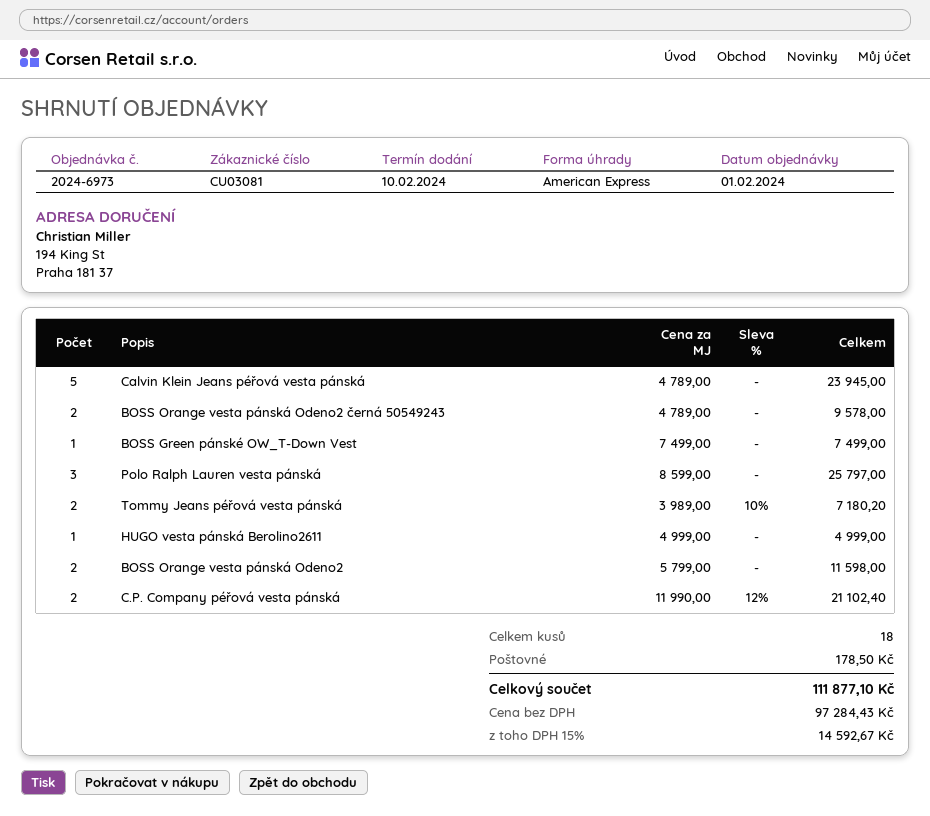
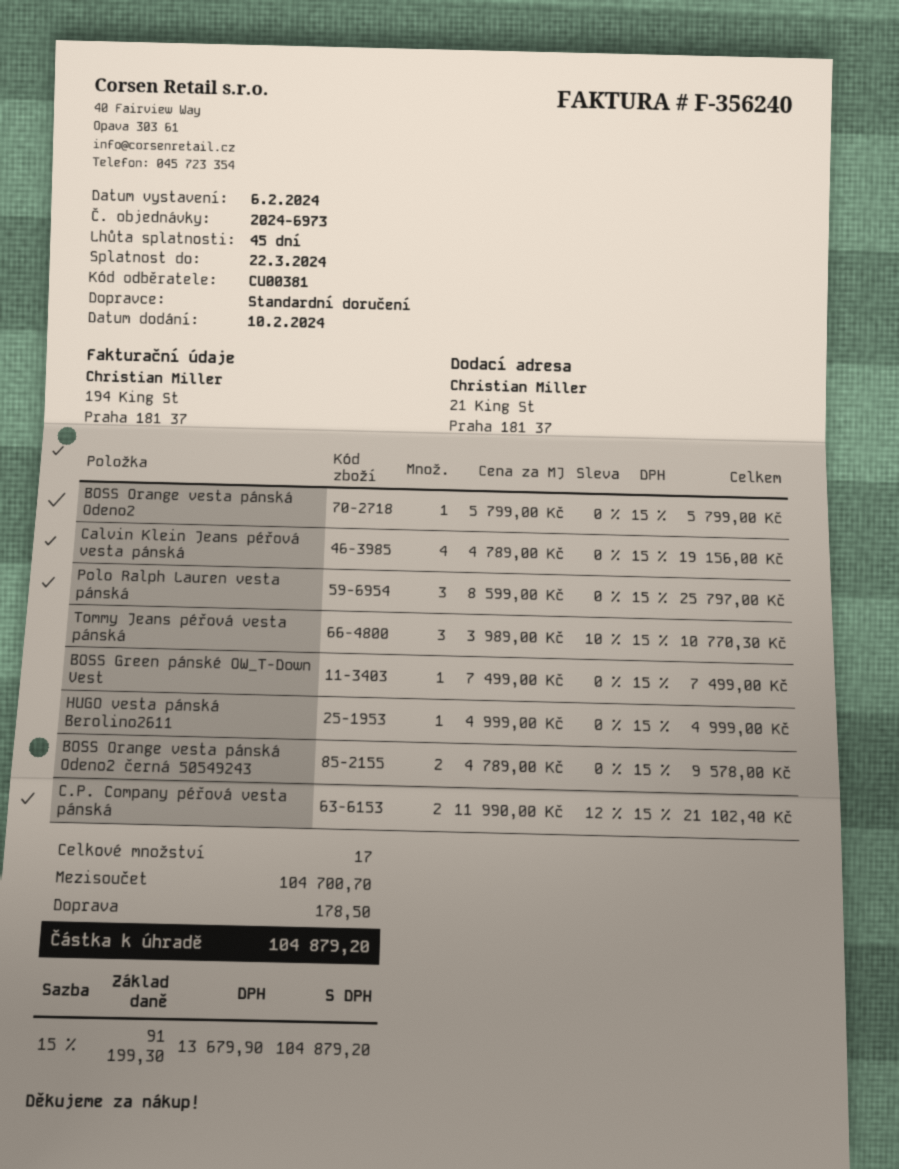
customer number: CU03081 -> CU00381
ship to: 194 King St, Praha 181 37 -> 21 King St, Praha 181 37
Calvin Klein Jeans péřová vesta pánská: 5 x 4789.00 = 23945.00 -> 4 x 4789.00 = 19156.00
Tommy Jeans péřová vesta pánská: 2 x 3989.00 - 10% = 7180.20 -> 3 x 3989.00 - 10% = 10770.30
BOSS Orange vesta pánská Odeno2: 2 x 5799.00 = 11598.00 -> 1 x 5799.00 = 5799.00
total quantity: 18 -> 17
net: 97284.43 -> 91199.30
tax: 15% = 14592.67 -> 15% = 13679.90
total: 111877.10 -> 104879.20

